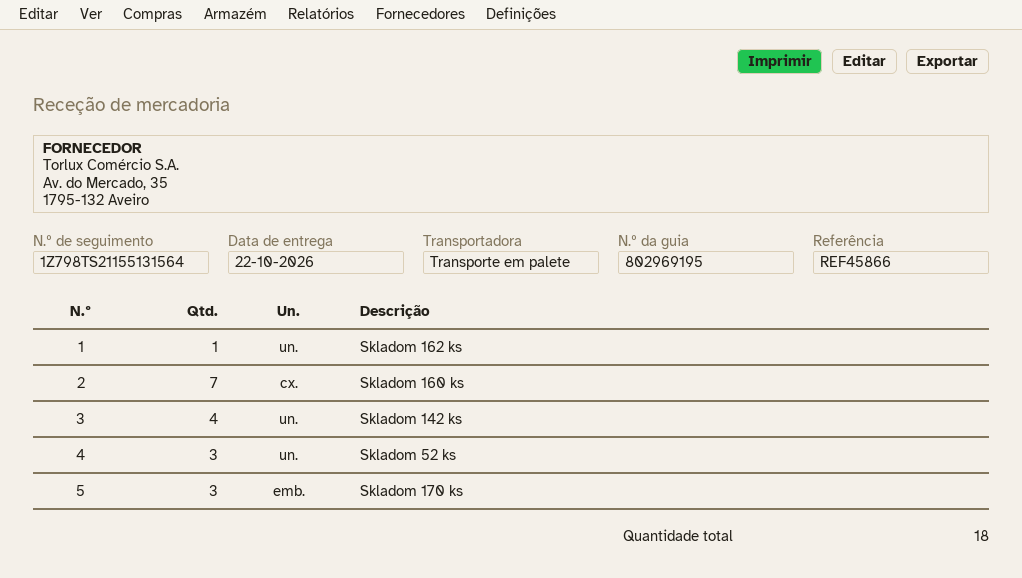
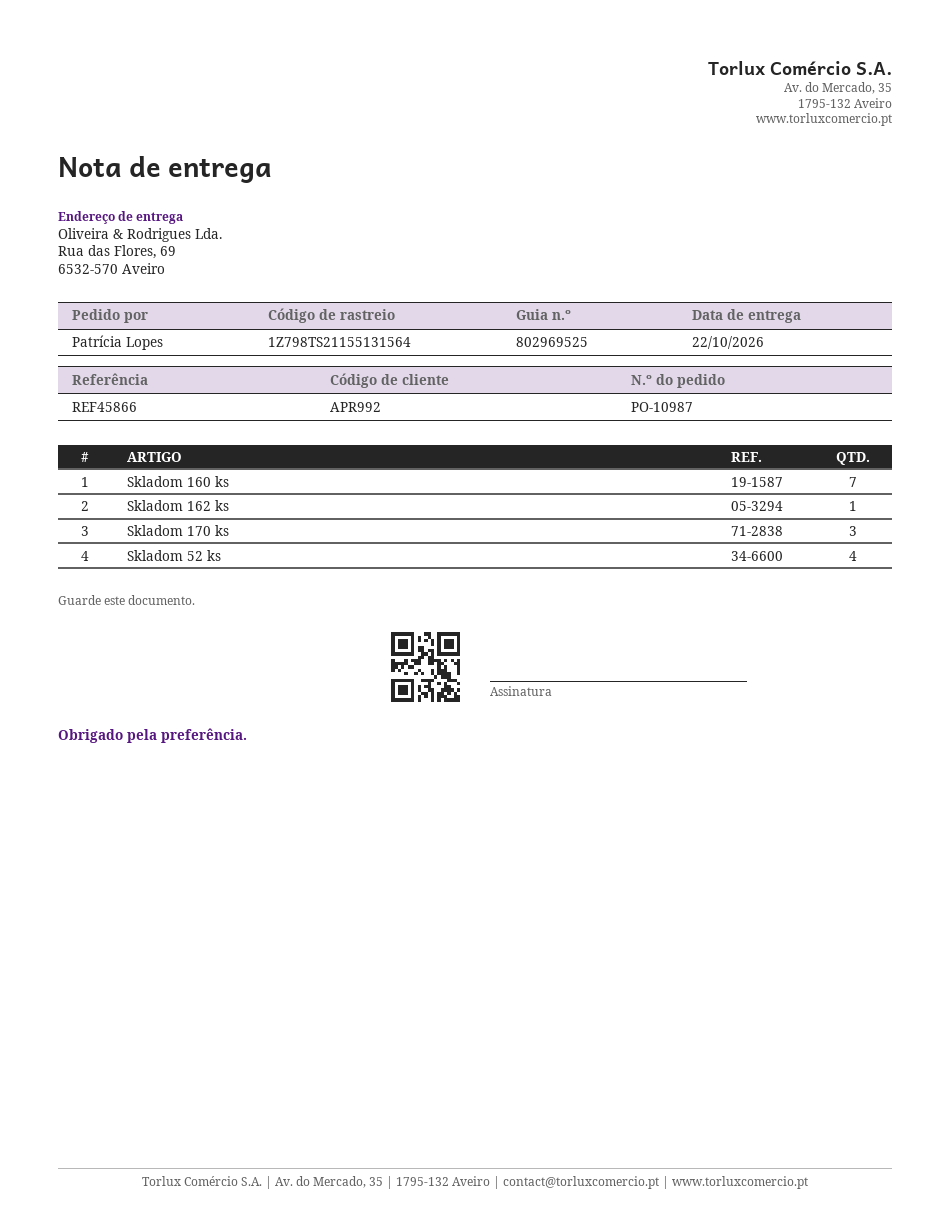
delivery note number: 802969195 -> 802969525
Skladom 142 ks: 4 -> none
Skladom 52 ks: 3 -> 4

